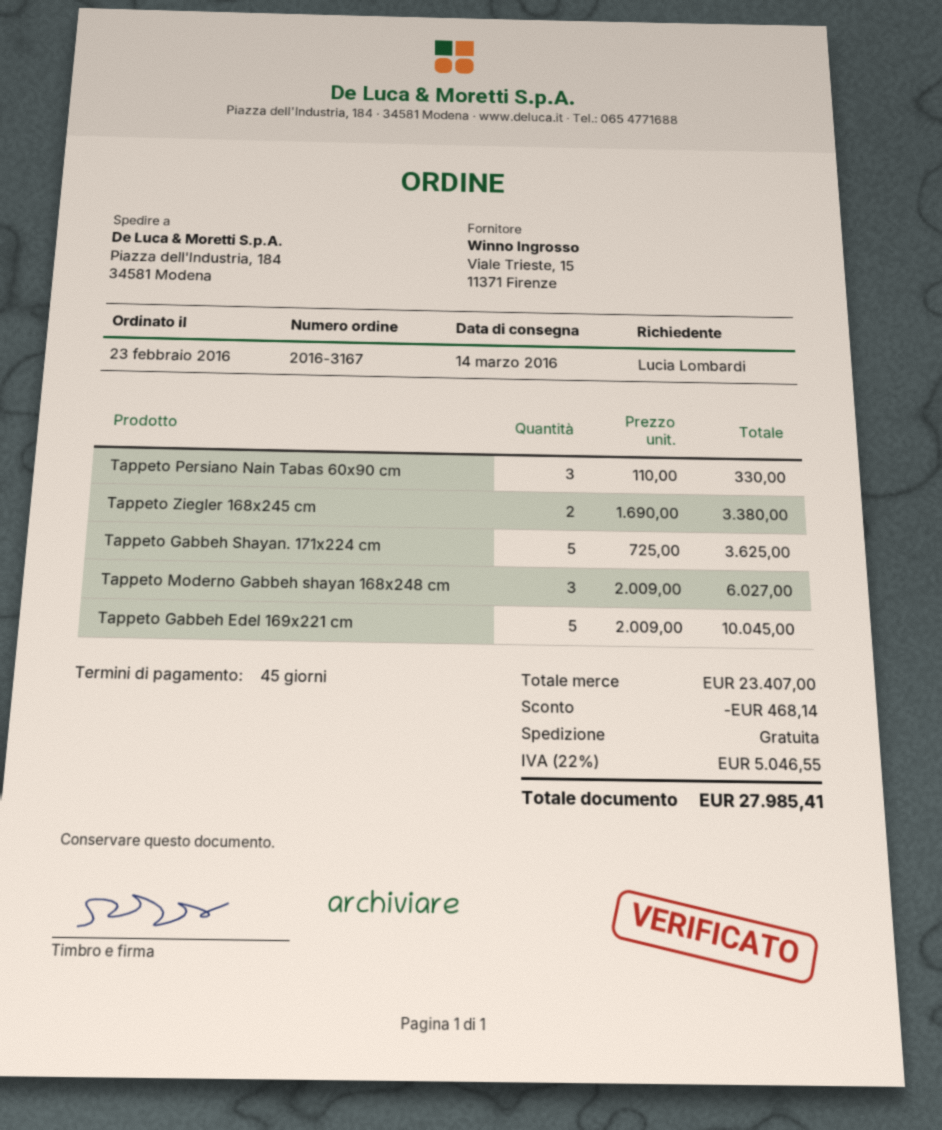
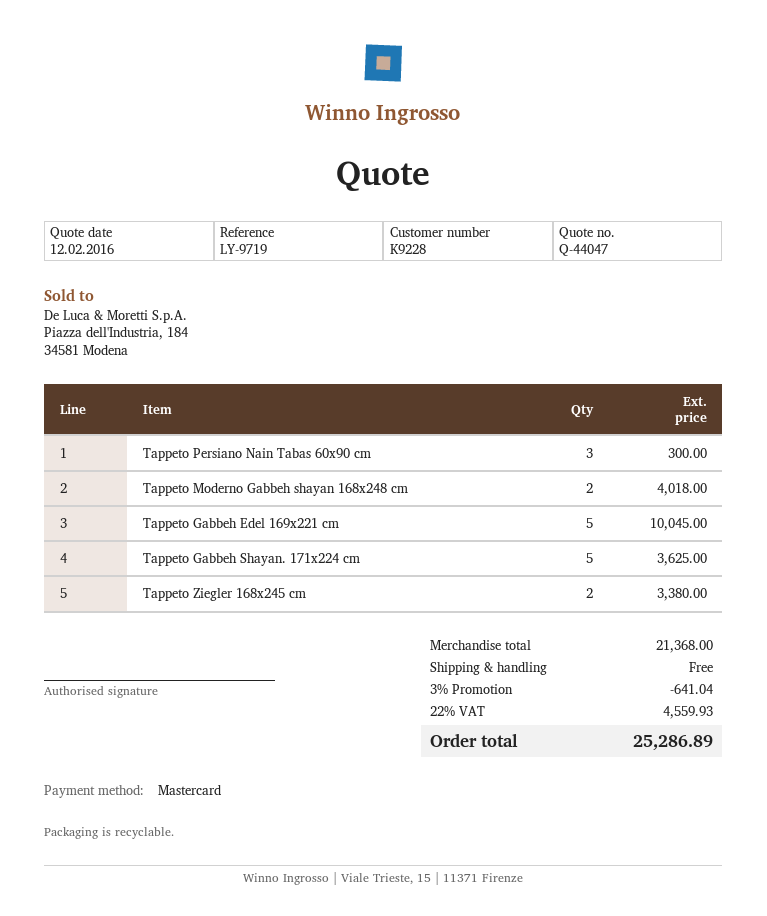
Tappeto Persiano Nain Tabas 60x90 cm: 3 for 330.00 -> 3 for 300.00
Tappeto Moderno Gabbeh shayan 168x248 cm: 3 for 6027.00 -> 2 for 4018.00
subtotal: 23407.00 -> 21368.00
discount: 468.14 -> 641.04
tax: 22% = 5046.55 -> 22% = 4559.93
total: 27985.41 -> 25286.89

